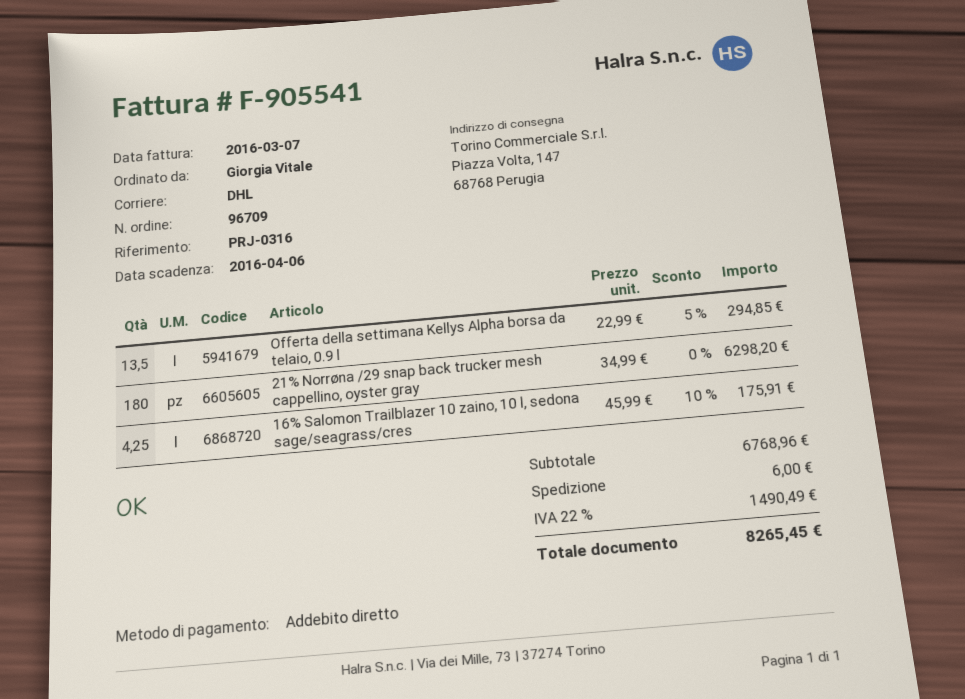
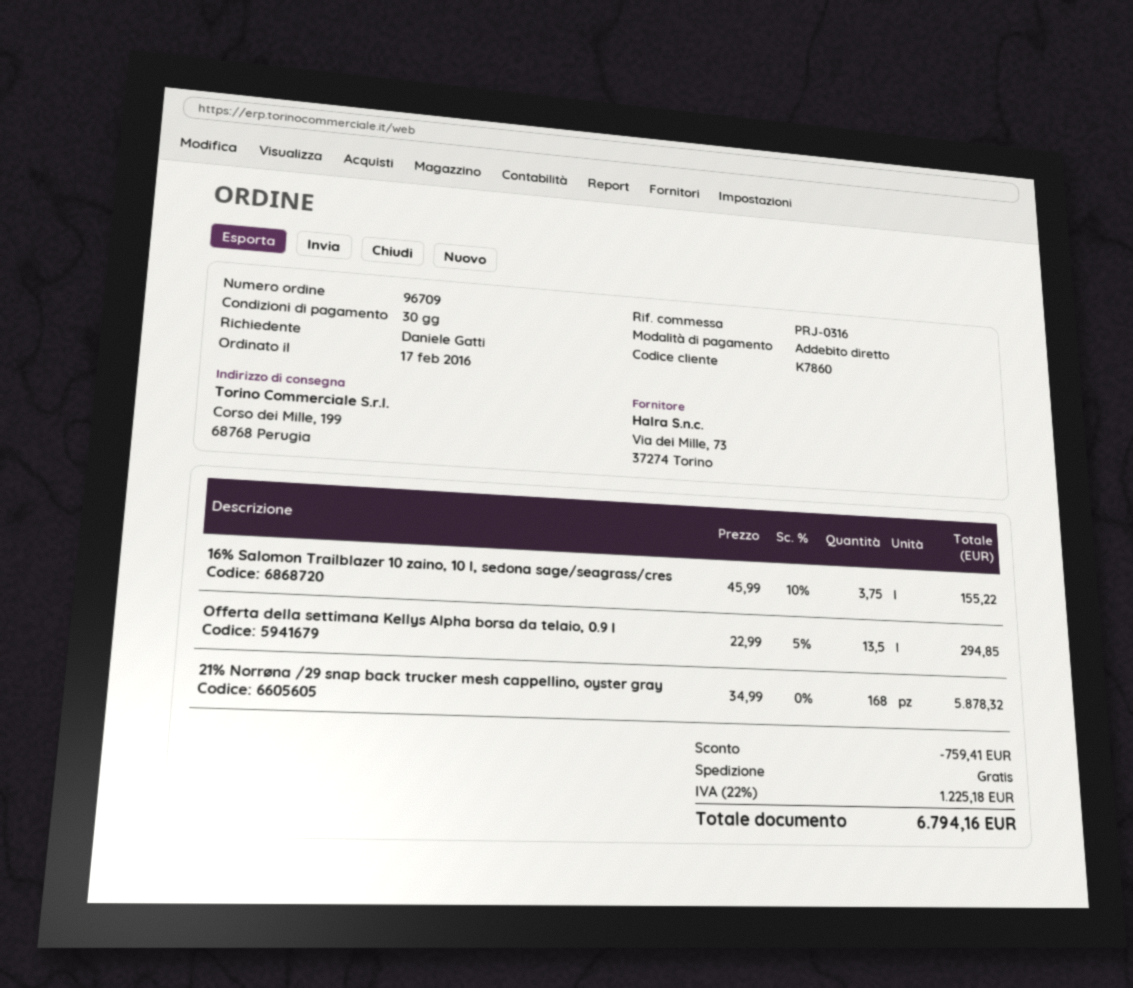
ordered by: Giorgia Vitale -> Daniele Gatti
ship to: Piazza Volta, 147, 68768 Perugia -> Corso dei Mille, 199, 68768 Perugia
21% Norrøna /29 snap back trucker mesh cappellino, oyster gray: 180 x 34.99 = 6298.20 -> 168 x 34.99 = 5878.32
16% Salomon Trailblazer 10 zaino, 10 l, sedona sage/seagrass/cres: 4.25 x 45.99 - 10% = 175.91 -> 3.75 x 45.99 - 10% = 155.22
discount: none -> 759.41
shipping: 6.00 -> 0.00
tax: 22% = 1490.49 -> 22% = 1225.18
total: 8265.45 -> 6794.16

